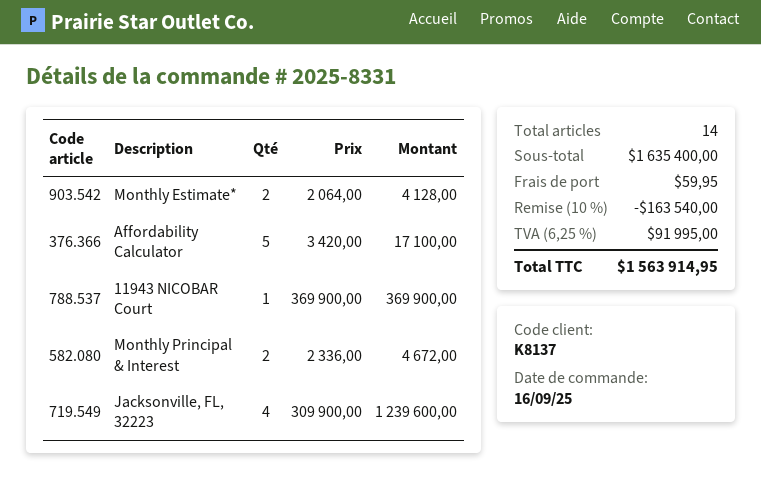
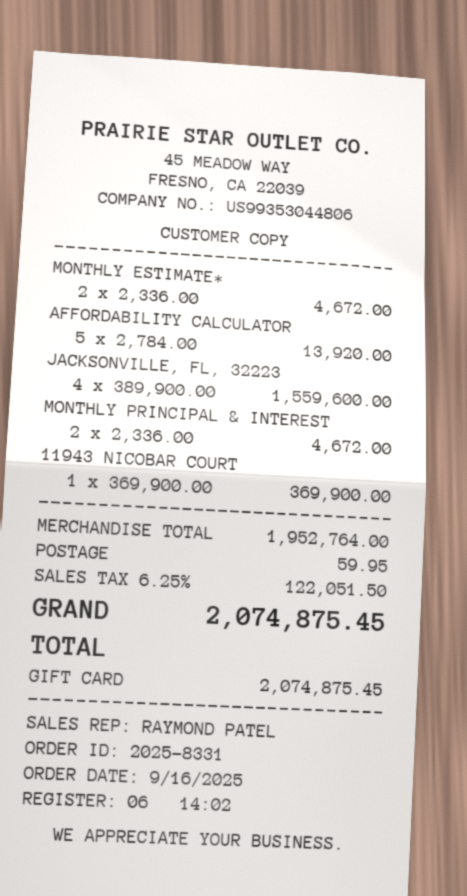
Monthly Estimate*: 2 x 2064.00 = 4128.00 -> 2 x 2336.00 = 4672.00
Affordability Calculator: 5 x 3420.00 = 17100.00 -> 5 x 2784.00 = 13920.00
Jacksonville, FL, 32223: 4 x 309900.00 = 1239600.00 -> 4 x 389900.00 = 1559600.00
subtotal: 1635400.00 -> 1952764.00
discount: 10% = 163540.00 -> none
tax: 6.25% = 91995.00 -> 6.25% = 122051.50
total: 1563914.95 -> 2074875.45

